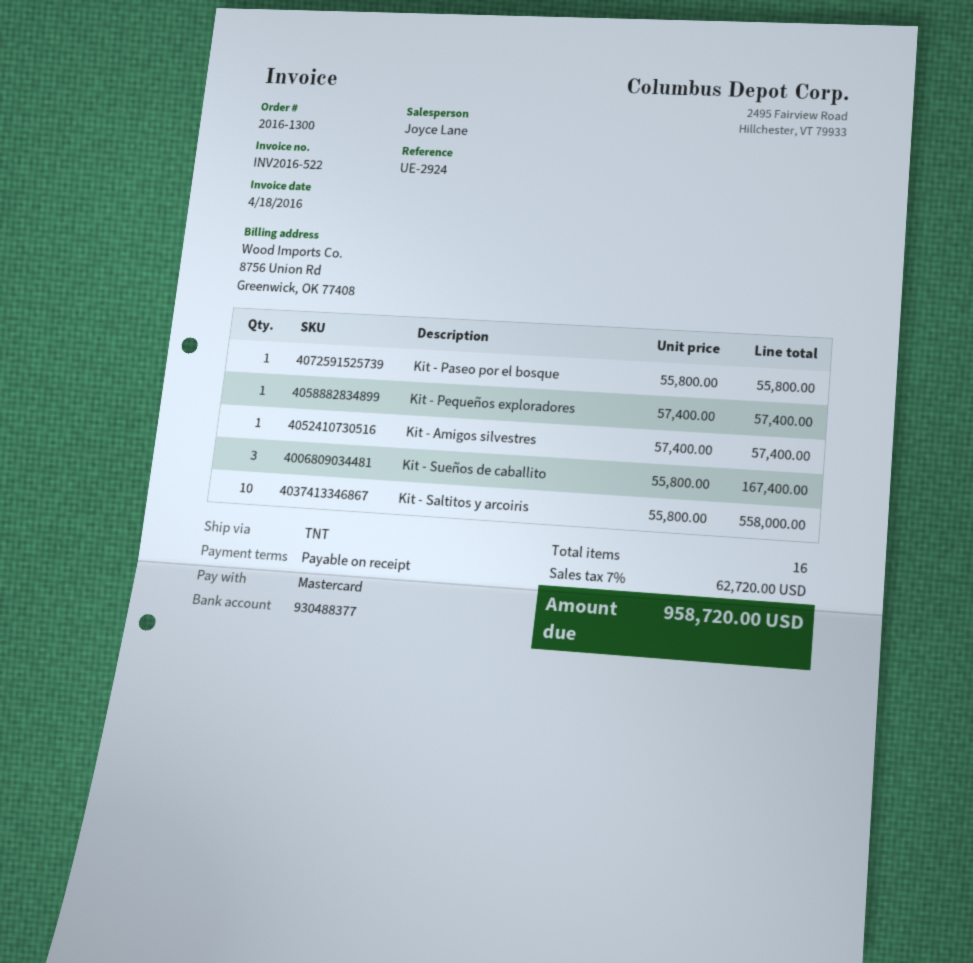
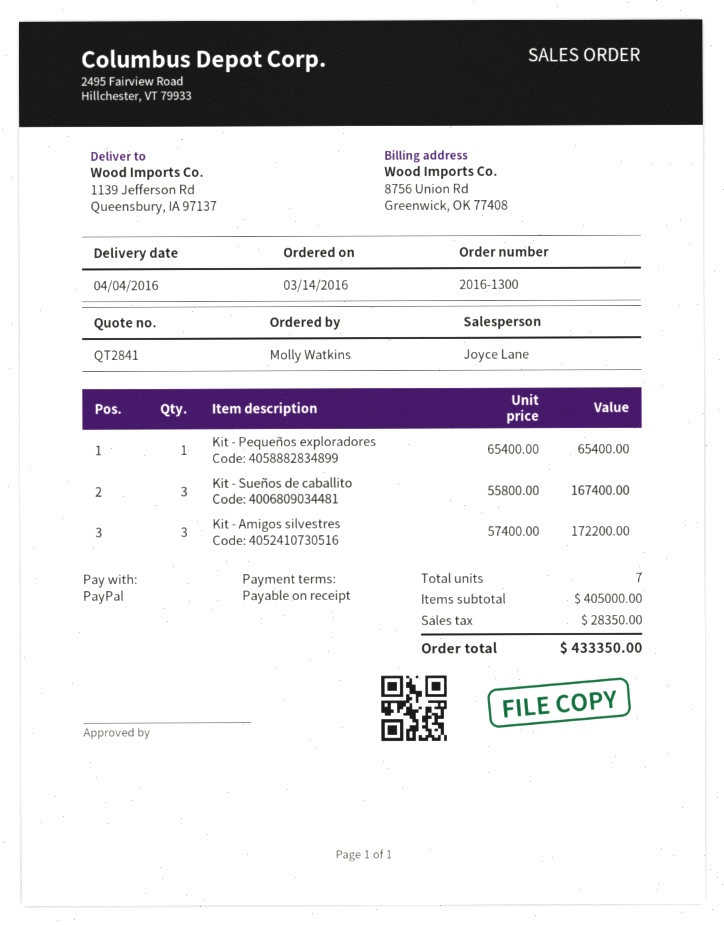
payment method: Mastercard -> PayPal
Kit - Paseo por el bosque: 1 x 55800.00 = 55800.00 -> none
Kit - Pequeños exploradores: 1 x 57400.00 = 57400.00 -> 1 x 65400.00 = 65400.00
Kit - Amigos silvestres: 1 x 57400.00 = 57400.00 -> 3 x 57400.00 = 172200.00
Kit - Saltitos y arcoiris: 10 x 55800.00 = 558000.00 -> none
total quantity: 16 -> 7
tax: 62720.00 -> 28350.00
total: 958720.00 -> 433350.00

